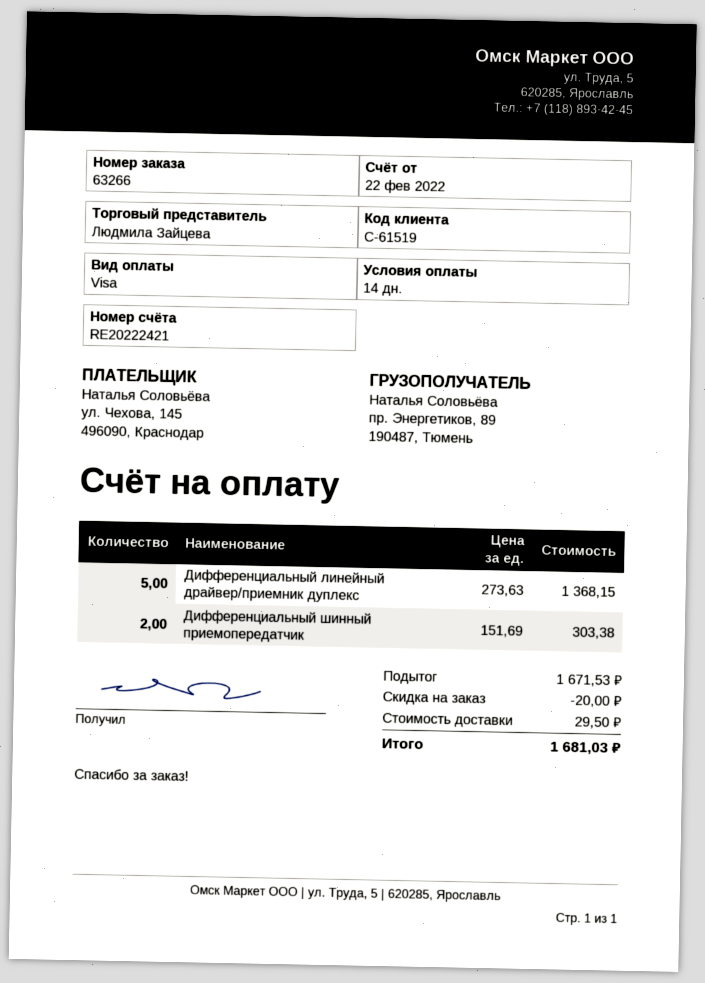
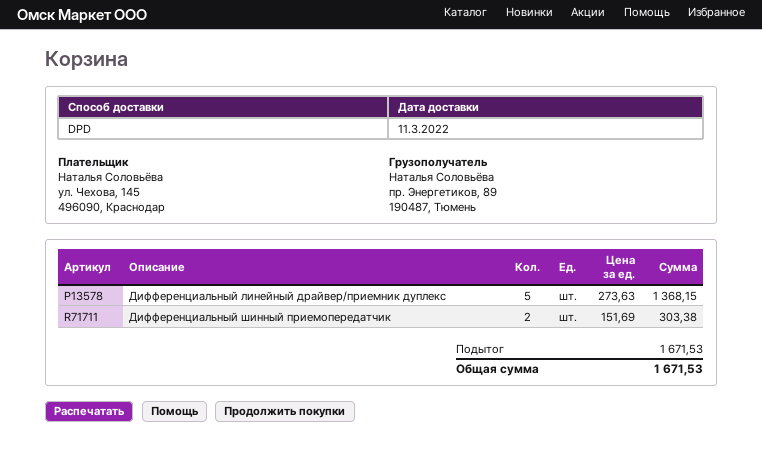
discount: 20.00 -> none
shipping: 29.50 -> none
total: 1681.03 -> 1671.53

